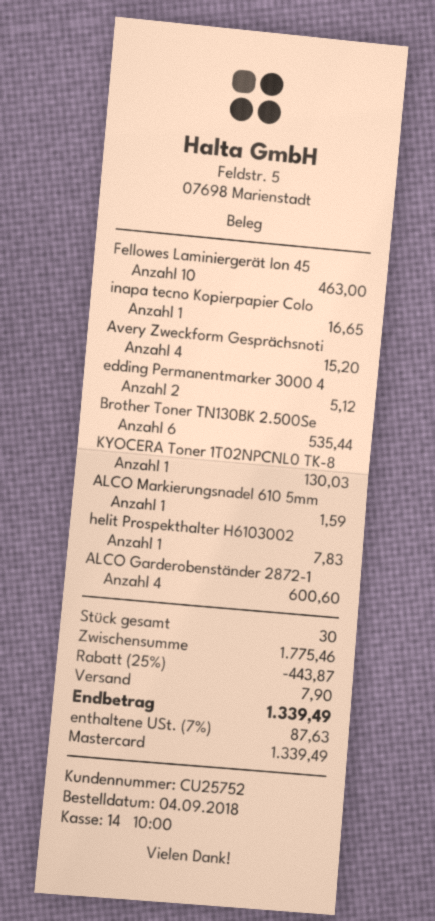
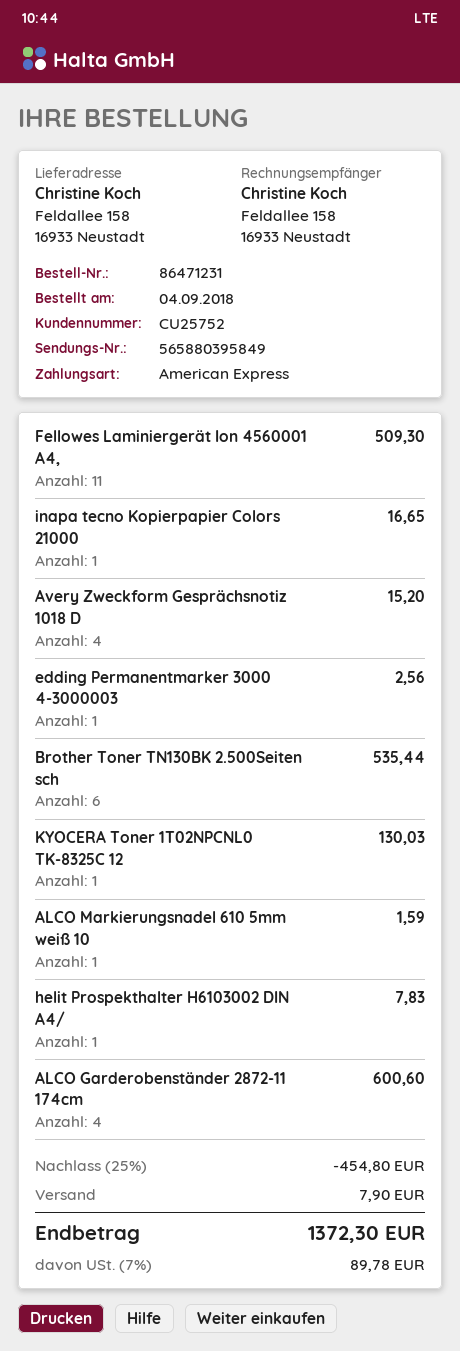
payment method: Mastercard -> American Express
Fellowes Laminiergerät Ion 45: 10 for 463.00 -> 11 for 509.30
edding Permanentmarker 3000 4: 2 for 5.12 -> 1 for 2.56
discount: 25% = 443.87 -> 25% = 454.80
tax: 7% = 87.63 -> 7% = 89.78
total: 1339.49 -> 1372.30

